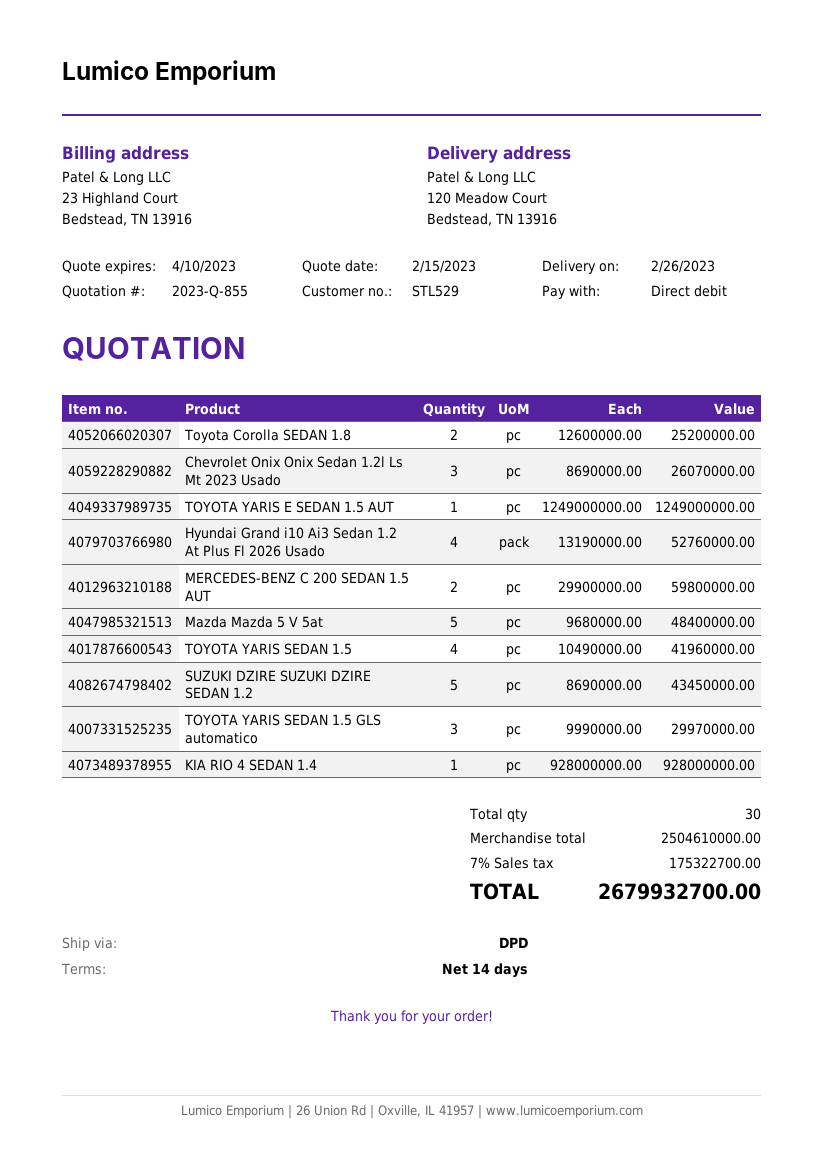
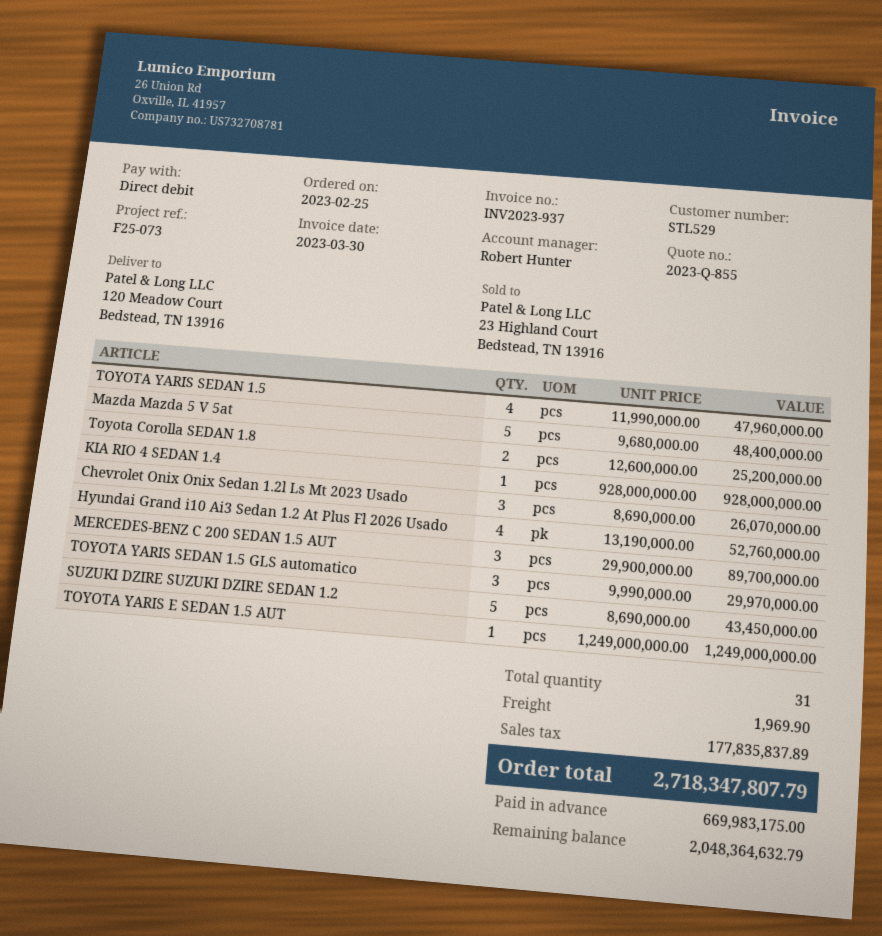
MERCEDES-BENZ C 200 SEDAN 1.5 AUT: 2 x 29900000.00 = 59800000.00 -> 3 x 29900000.00 = 89700000.00
TOYOTA YARIS SEDAN 1.5: 4 x 10490000.00 = 41960000.00 -> 4 x 11990000.00 = 47960000.00
total quantity: 30 -> 31
shipping: none -> 1969.90
tax: 175322700.00 -> 177835837.89
total: 2679932700.00 -> 2718347807.79

